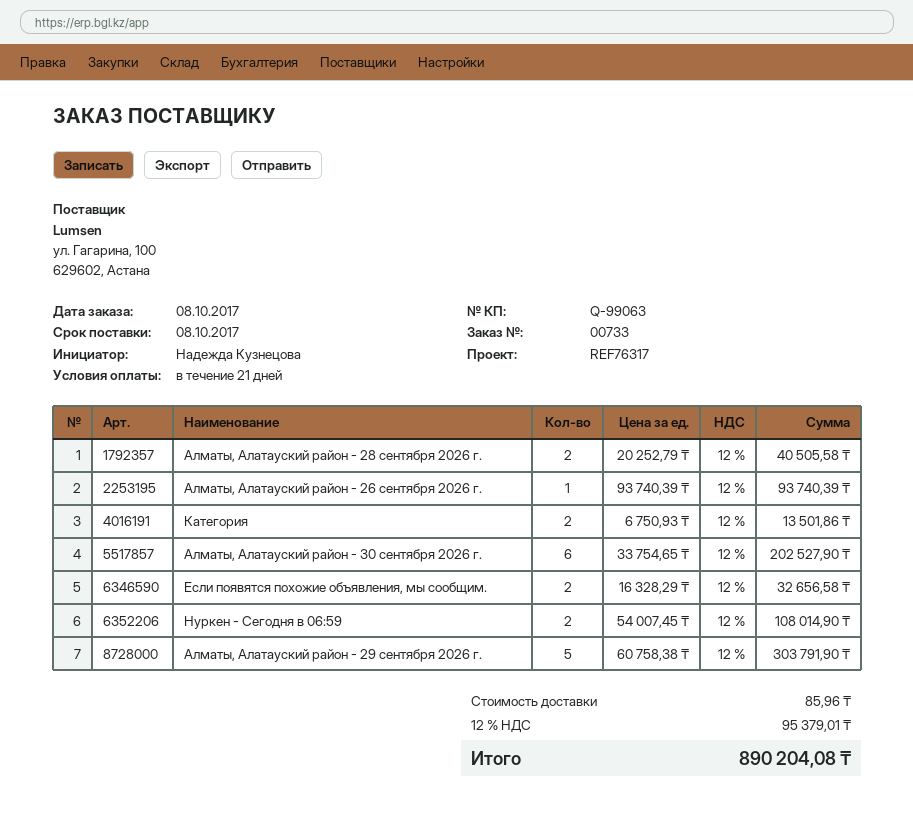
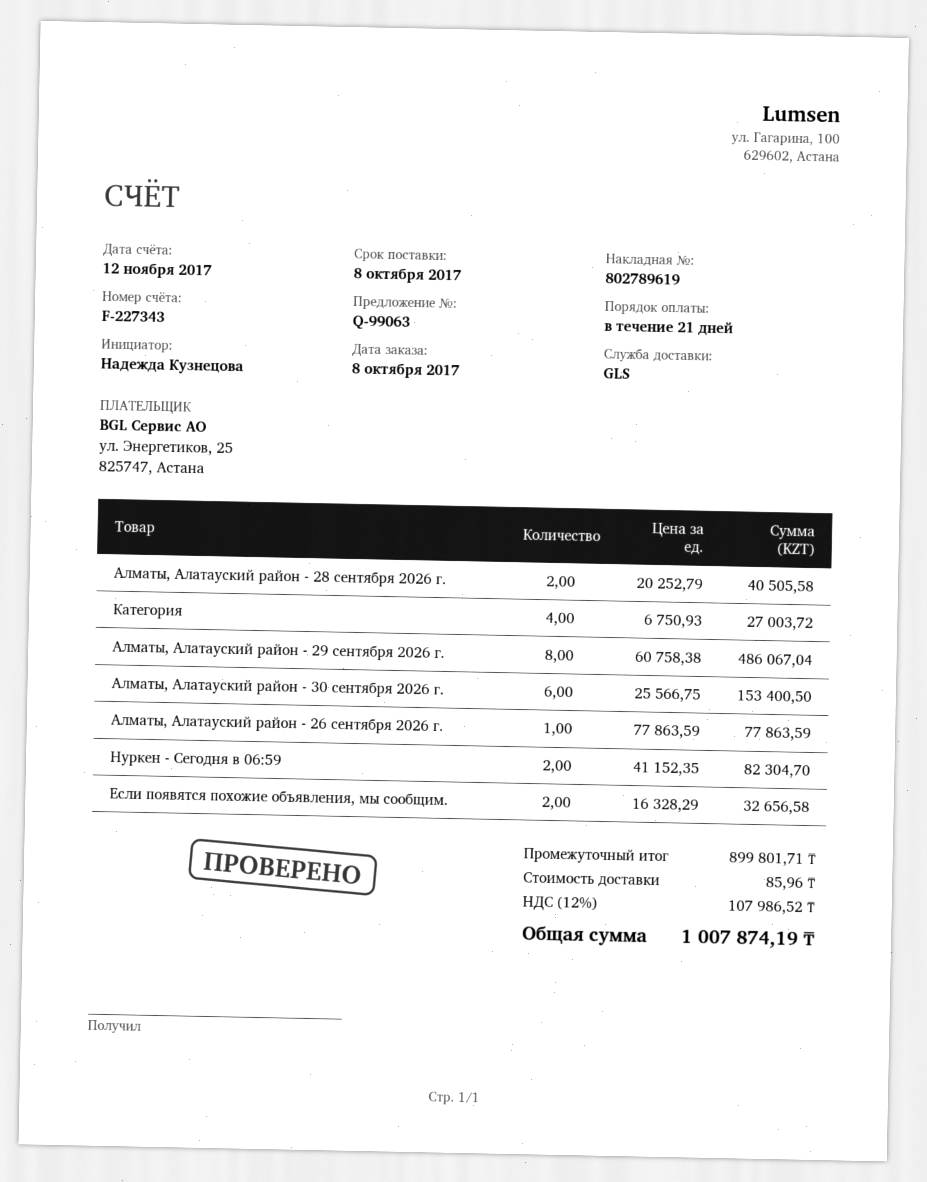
Алматы, Алатауский район - 26 сентября 2026 г.: 1 x 93740.39 = 93740.39 -> 1 x 77863.59 = 77863.59
Категория: 2 x 6750.93 = 13501.86 -> 4 x 6750.93 = 27003.72
Алматы, Алатауский район - 30 сентября 2026 г.: 6 x 33754.65 = 202527.90 -> 6 x 25566.75 = 153400.50
Нуркен - Сегодня в 06:59: 2 x 54007.45 = 108014.90 -> 2 x 41152.35 = 82304.70
Алматы, Алатауский район - 29 сентября 2026 г.: 5 x 60758.38 = 303791.90 -> 8 x 60758.38 = 486067.04
tax: 12% = 95379.01 -> 12% = 107986.52
total: 890204.08 -> 1007874.19

